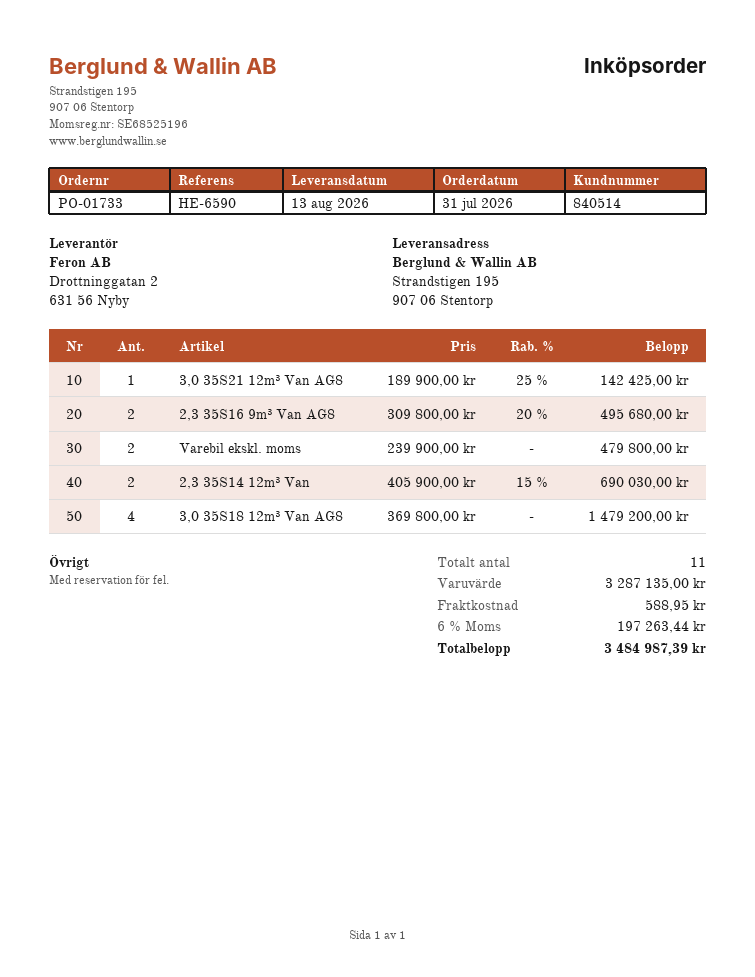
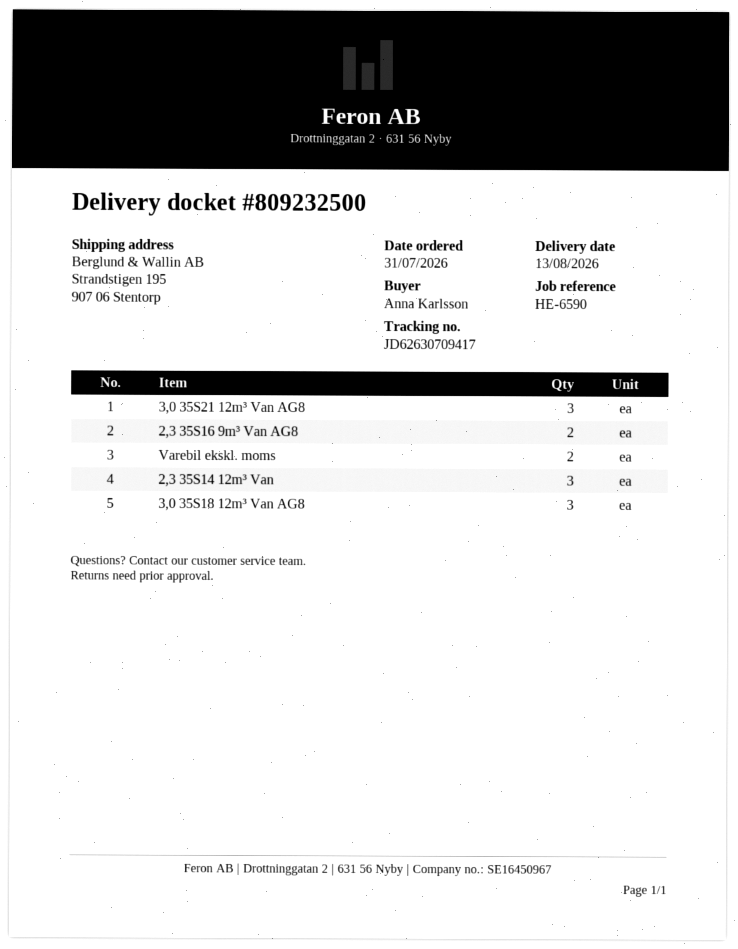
3,0 35S21 12m³ Van AG8: 1 -> 3
2,3 35S14 12m³ Van: 2 -> 3
3,0 35S18 12m³ Van AG8: 4 -> 3

